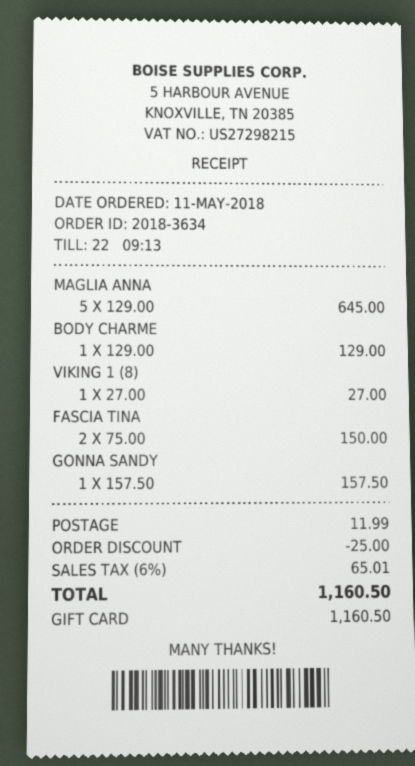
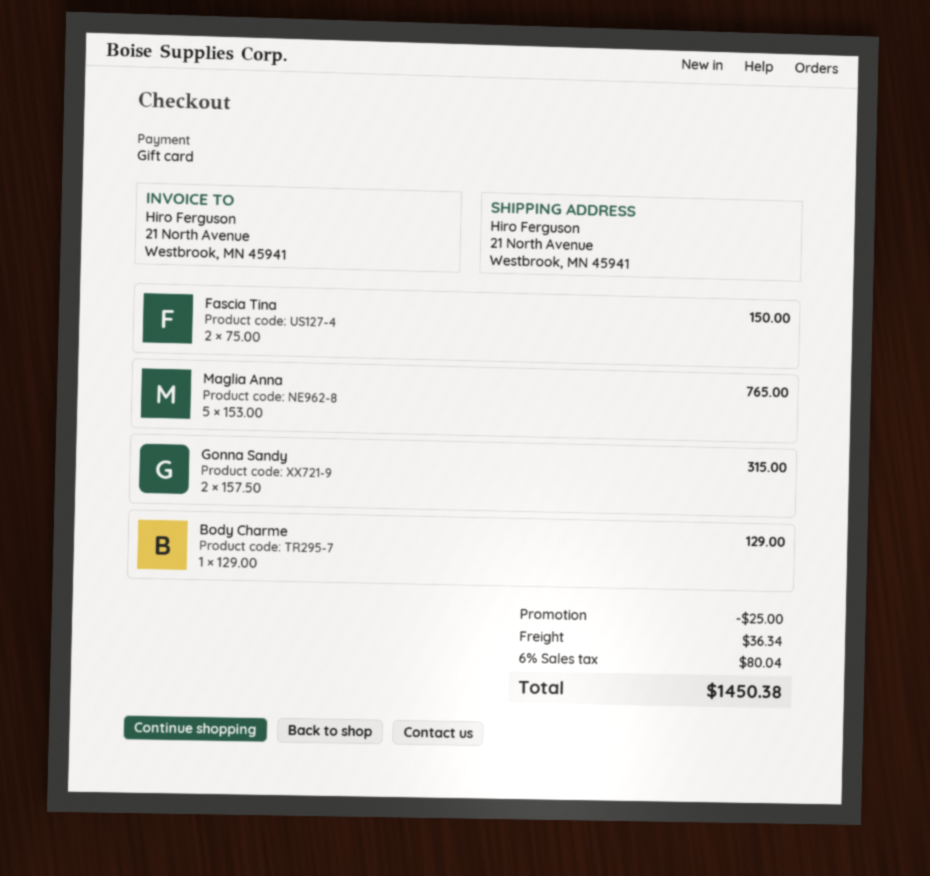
MAGLIA ANNA: 5 x 129.00 = 645.00 -> 5 x 153.00 = 765.00
VIKING 1 (8): 1 x 27.00 = 27.00 -> none
GONNA SANDY: 1 x 157.50 = 157.50 -> 2 x 157.50 = 315.00
shipping: 11.99 -> 36.34
tax: 6% = 65.01 -> 6% = 80.04
total: 1160.50 -> 1450.38

